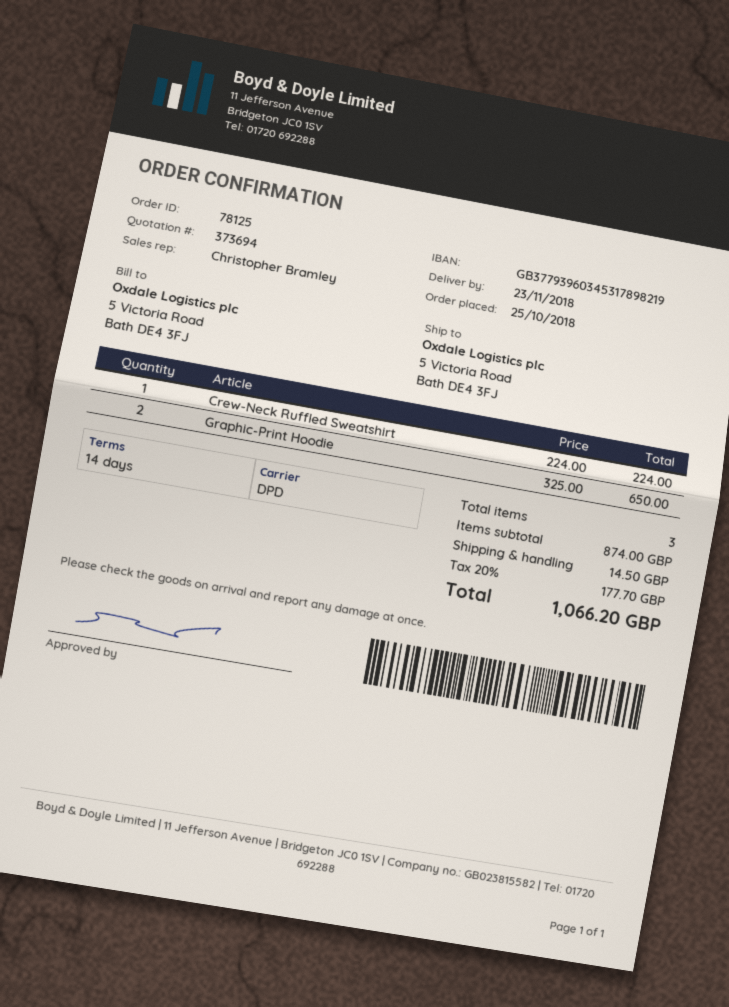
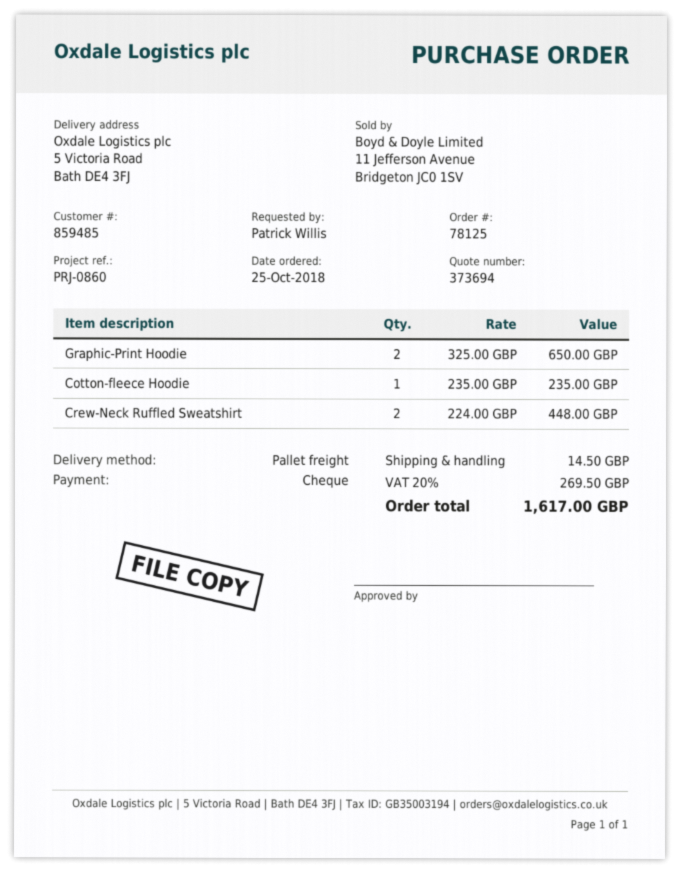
shipping method: DPD -> pallet freight
Crew-Neck Ruffled Sweatshirt: 1 x 224.00 = 224.00 -> 2 x 224.00 = 448.00
Cotton-fleece Hoodie: none -> 1 x 235.00 = 235.00
tax: 20% = 177.70 -> 20% = 269.50
total: 1066.20 -> 1617.00

